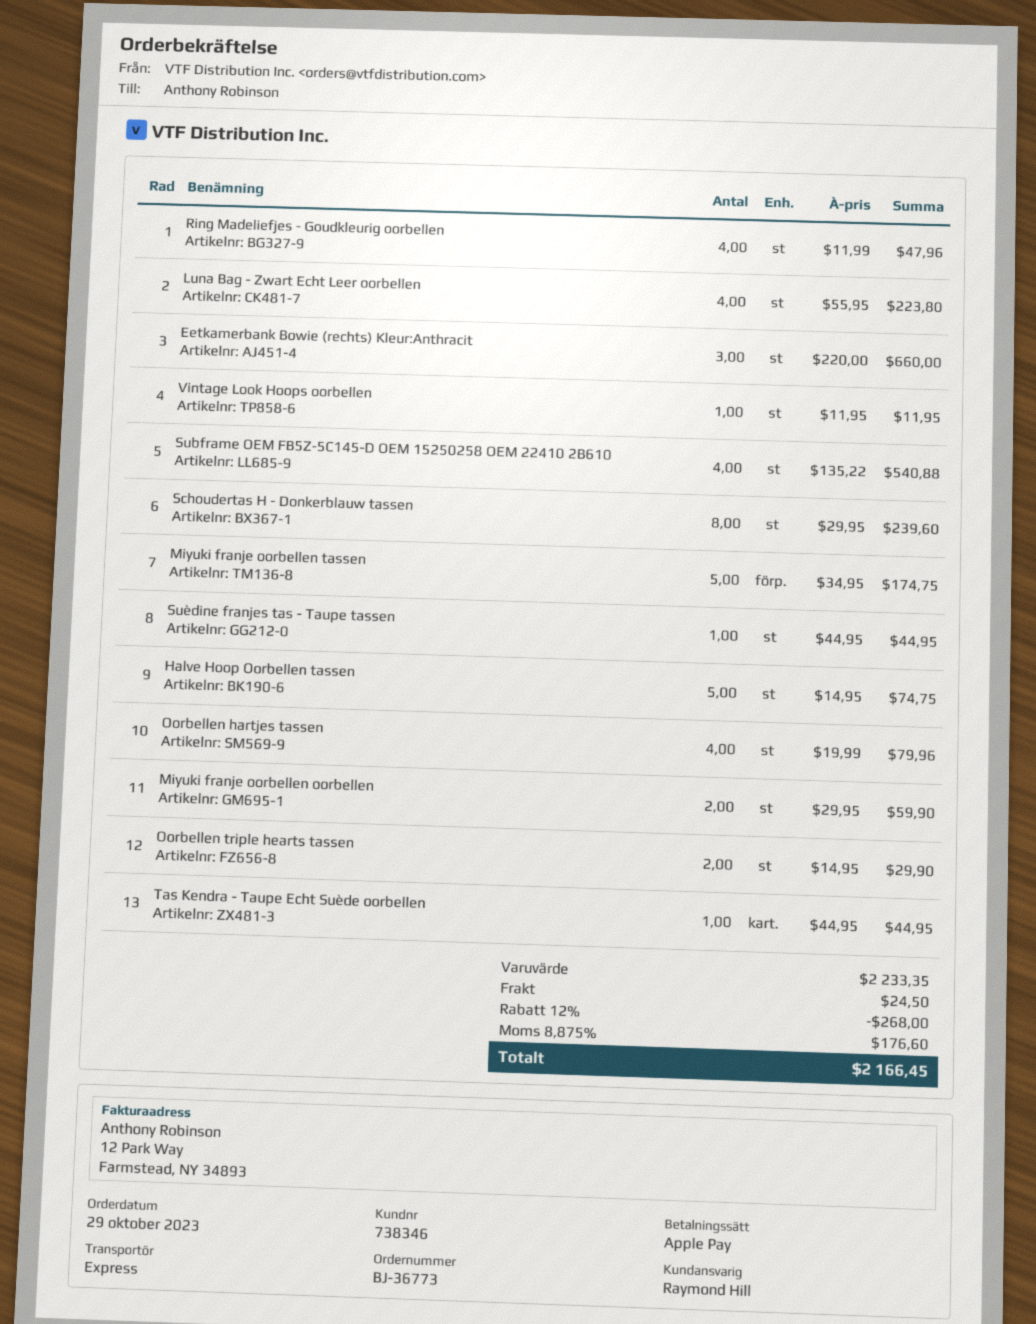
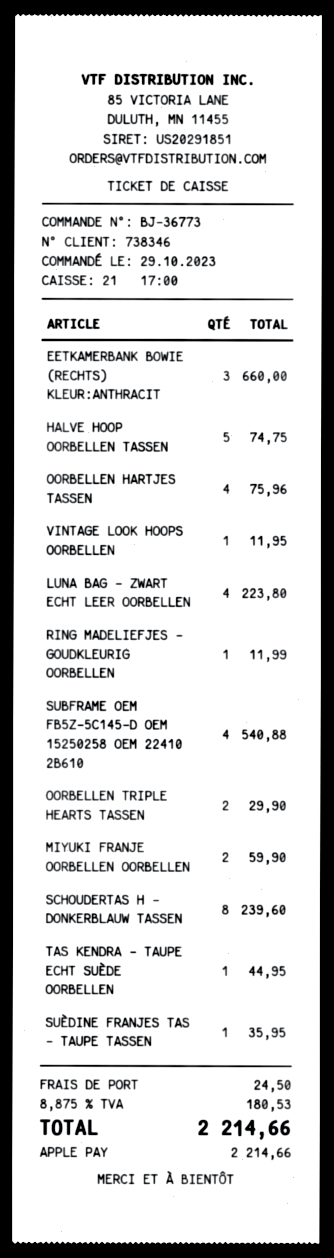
Ring Madeliefjes - Goudkleurig oorbellen: 4 for 47.96 -> 1 for 11.99
Miyuki franje oorbellen tassen: 5 for 174.75 -> none
Suèdine franjes tas - Taupe tassen: 1 for 44.95 -> 1 for 35.95
Oorbellen hartjes tassen: 4 for 79.96 -> 4 for 75.96
discount: 12% = 268.00 -> none
tax: 8.875% = 176.60 -> 8.875% = 180.53
total: 2166.45 -> 2214.66

